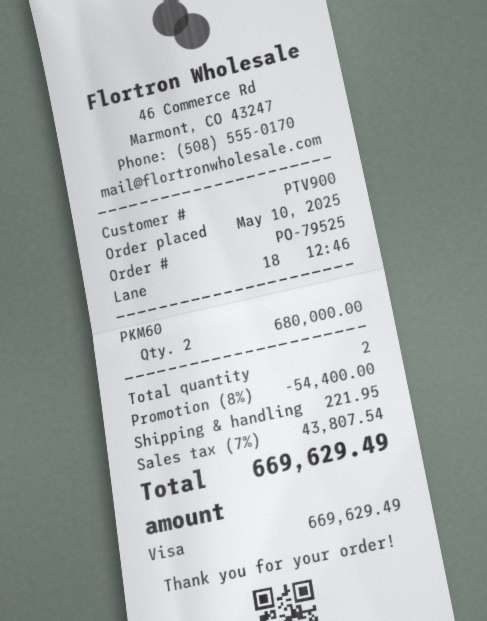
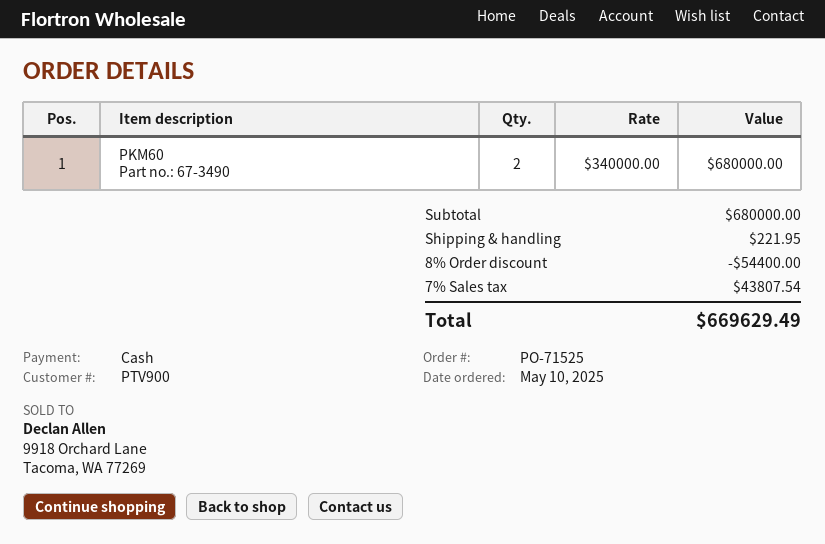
order number: PO-79525 -> PO-71525
payment method: Visa -> cash

